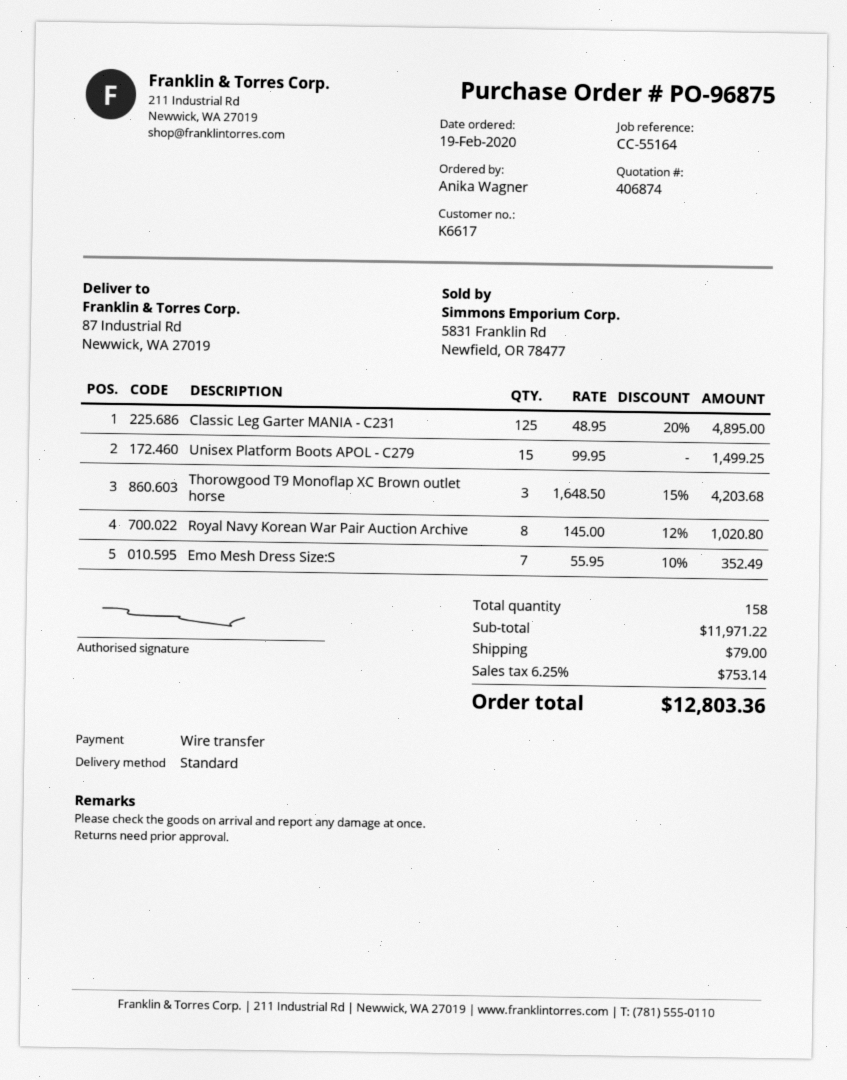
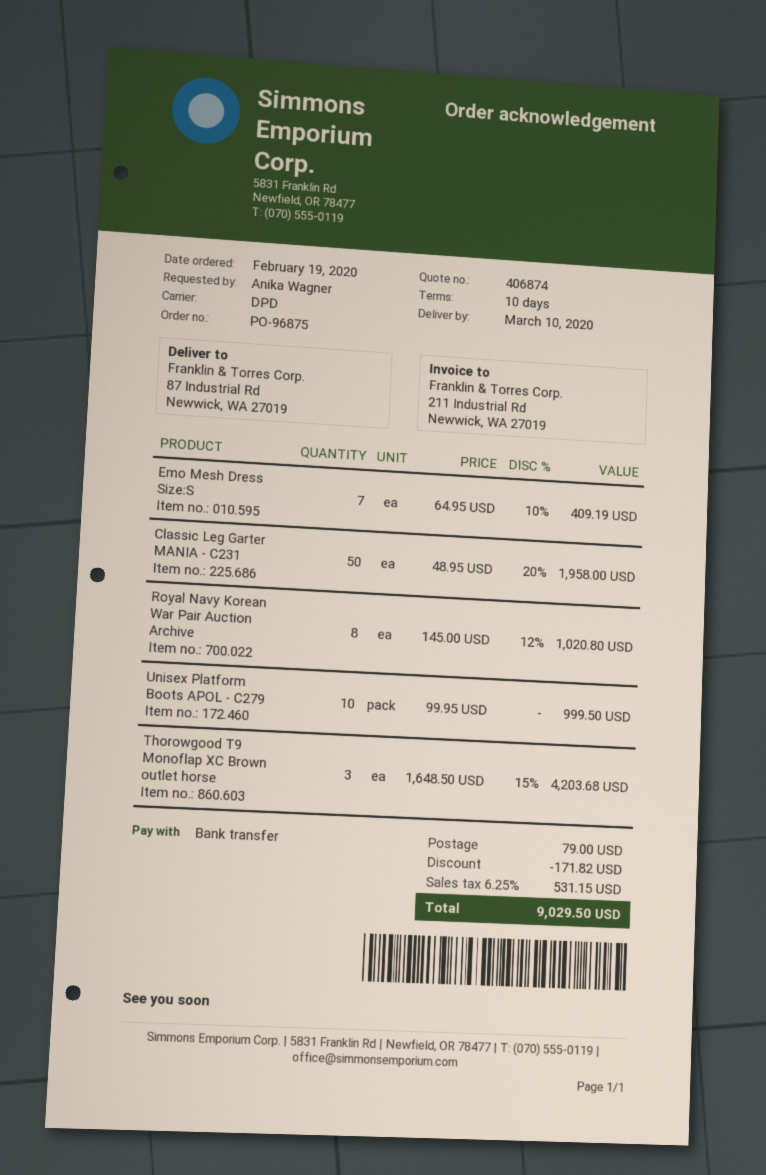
shipping method: standard -> DPD
Classic Leg Garter MANIA - C231: 125 x 48.95 - 20% = 4895.00 -> 50 x 48.95 - 20% = 1958.00
Unisex Platform Boots APOL - C279: 15 x 99.95 = 1499.25 -> 10 x 99.95 = 999.50
Emo Mesh Dress Size:S: 7 x 55.95 - 10% = 352.49 -> 7 x 64.95 - 10% = 409.19
discount: none -> 171.82
tax: 6.25% = 753.14 -> 6.25% = 531.15
total: 12803.36 -> 9029.50

